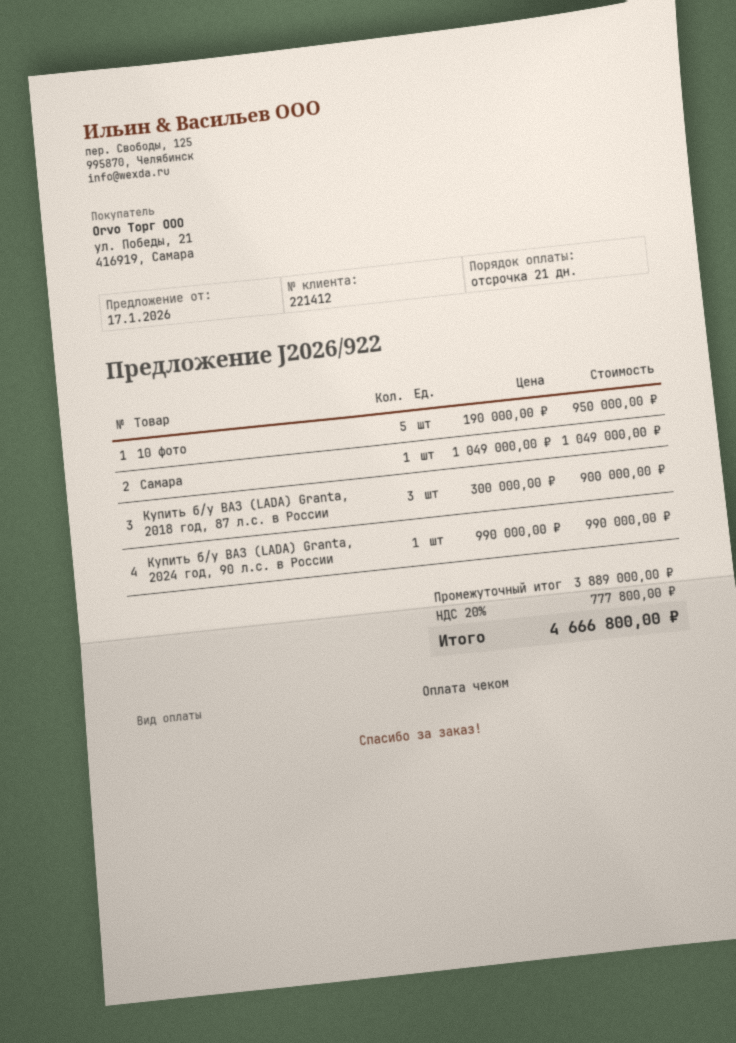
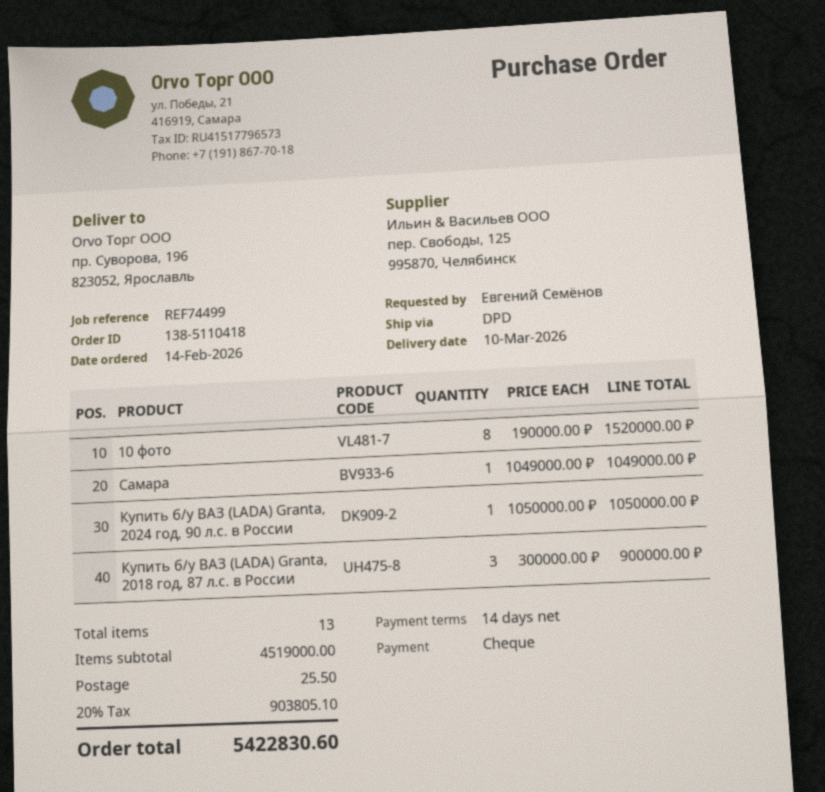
payment terms: 21 days -> 14 days
10 фото: 5 x 190000.00 = 950000.00 -> 8 x 190000.00 = 1520000.00
Купить б/у ВАЗ (LADA) Granta, 2024 год, 90 л.с. в России: 1 x 990000.00 = 990000.00 -> 1 x 1050000.00 = 1050000.00
subtotal: 3889000.00 -> 4519000.00
shipping: none -> 25.50
tax: 20% = 777800.00 -> 20% = 903805.10
total: 4666800.00 -> 5422830.60

